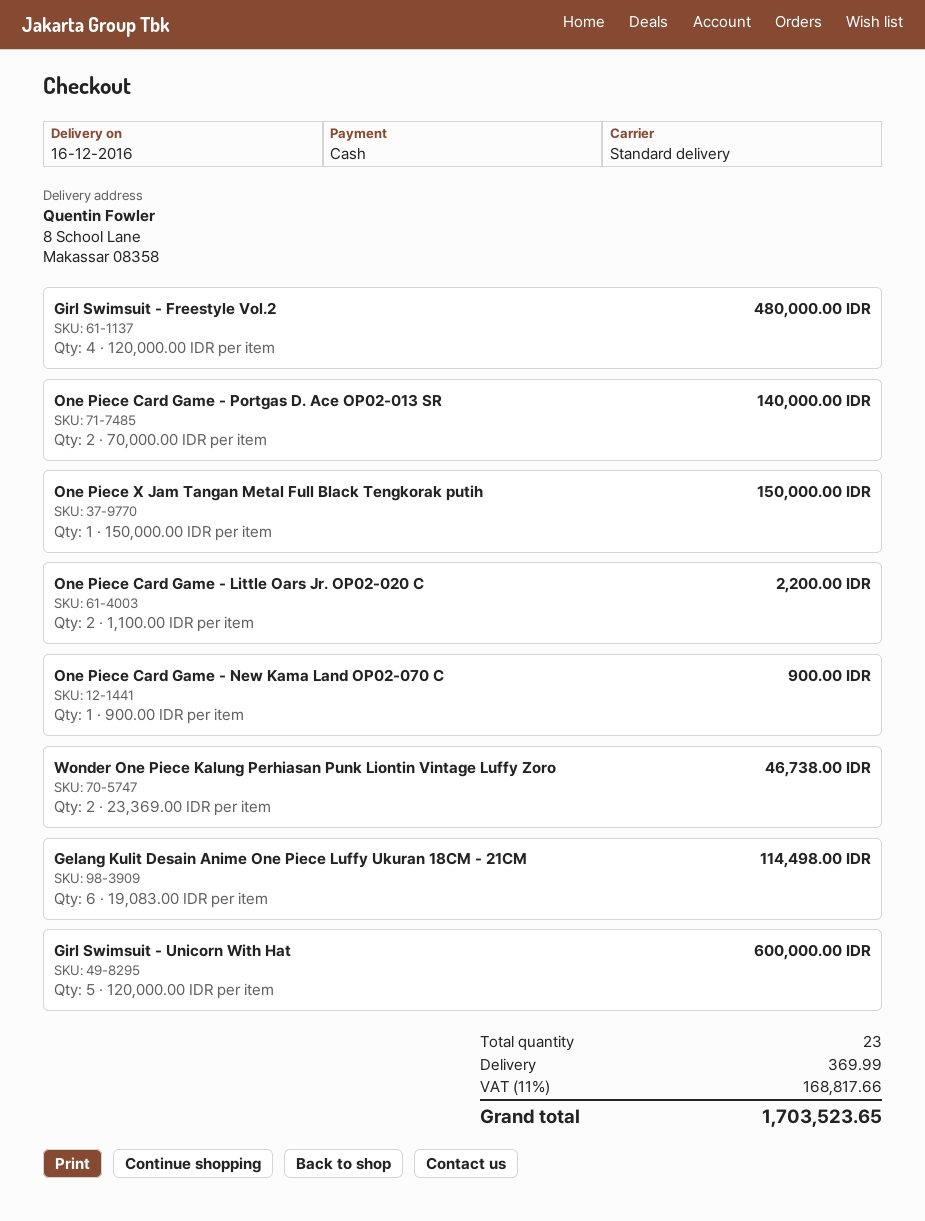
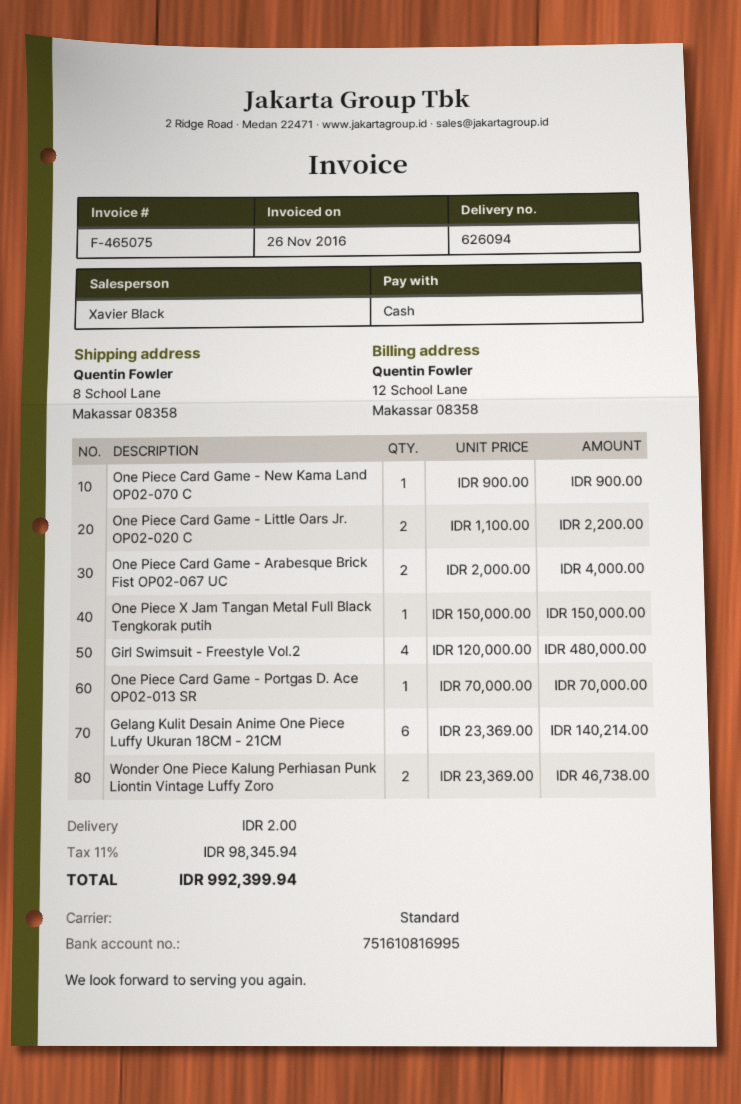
One Piece Card Game - Portgas D. Ace OP02-013 SR: 2 x 70000.00 = 140000.00 -> 1 x 70000.00 = 70000.00
Gelang Kulit Desain Anime One Piece Luffy Ukuran 18CM - 21CM: 6 x 19083.00 = 114498.00 -> 6 x 23369.00 = 140214.00
Girl Swimsuit - Unicorn With Hat: 5 x 120000.00 = 600000.00 -> none
One Piece Card Game - Arabesque Brick Fist OP02-067 UC: none -> 2 x 2000.00 = 4000.00
shipping: 369.99 -> 2.00
tax: 11% = 168817.66 -> 11% = 98345.94
total: 1703523.65 -> 992399.94

